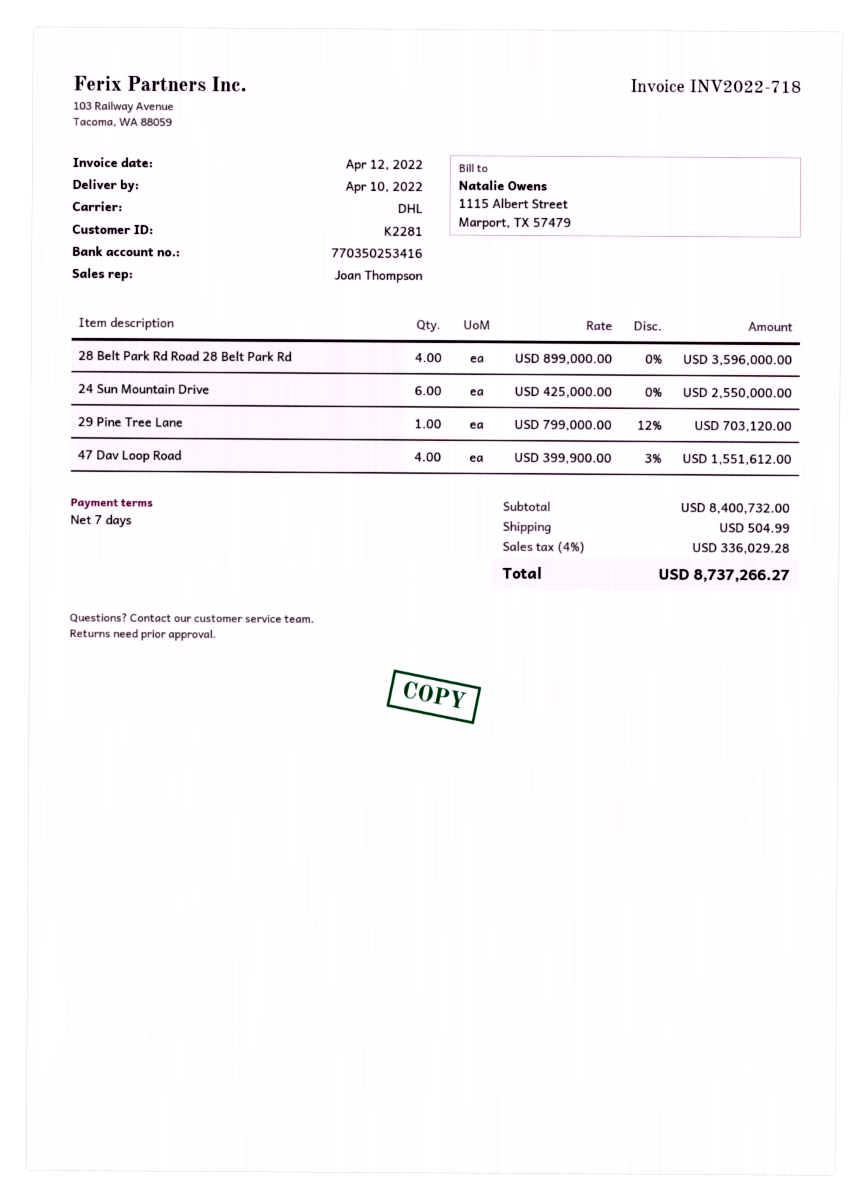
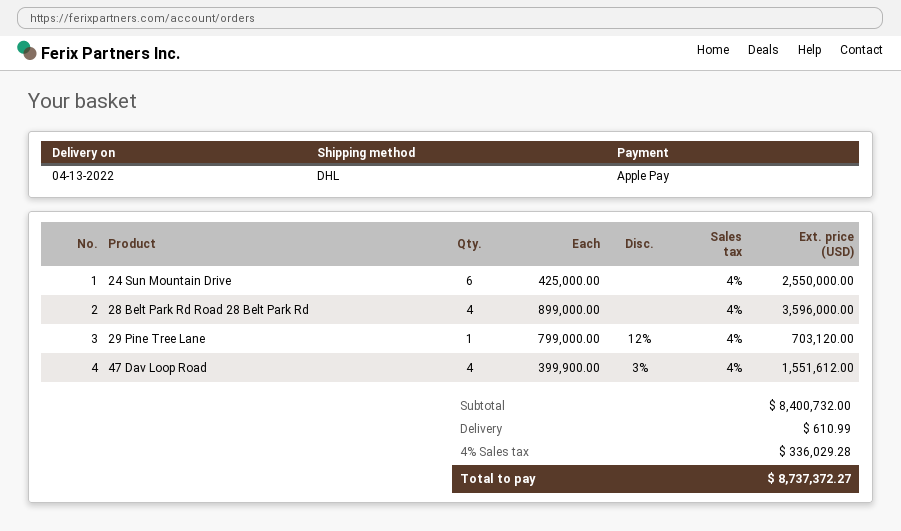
delivery date: 2022-04-10 -> 2022-04-13
shipping: 504.99 -> 610.99
total: 8737266.27 -> 8737372.27

